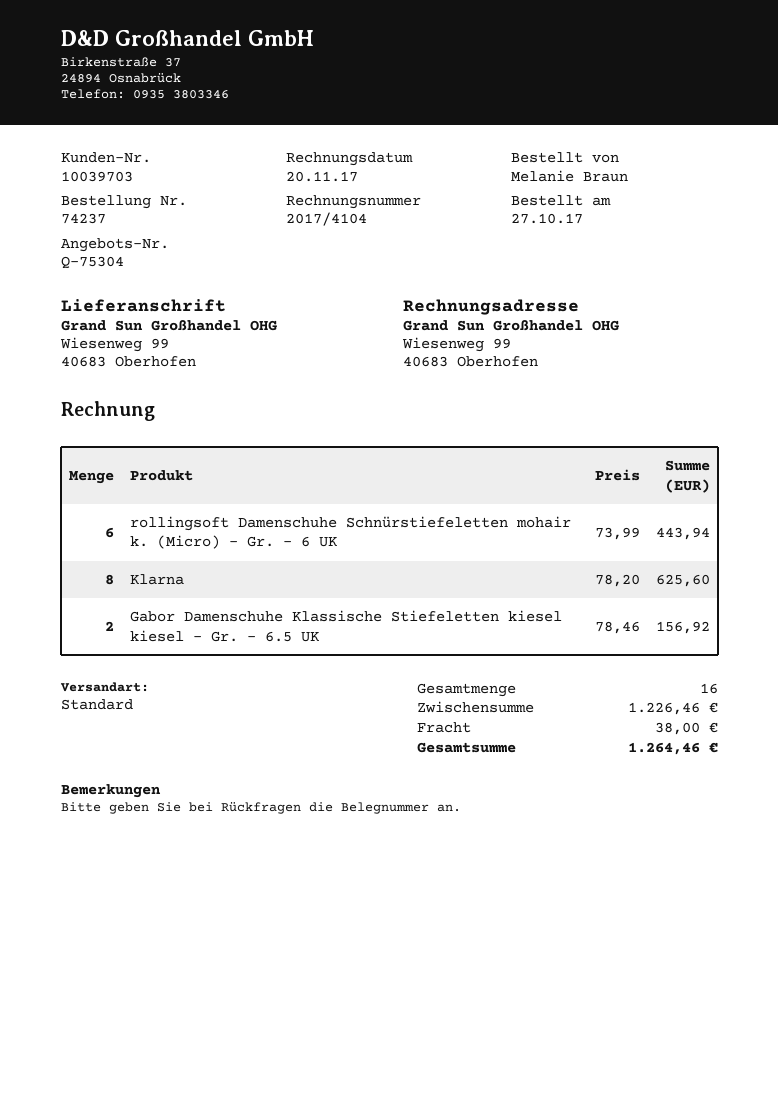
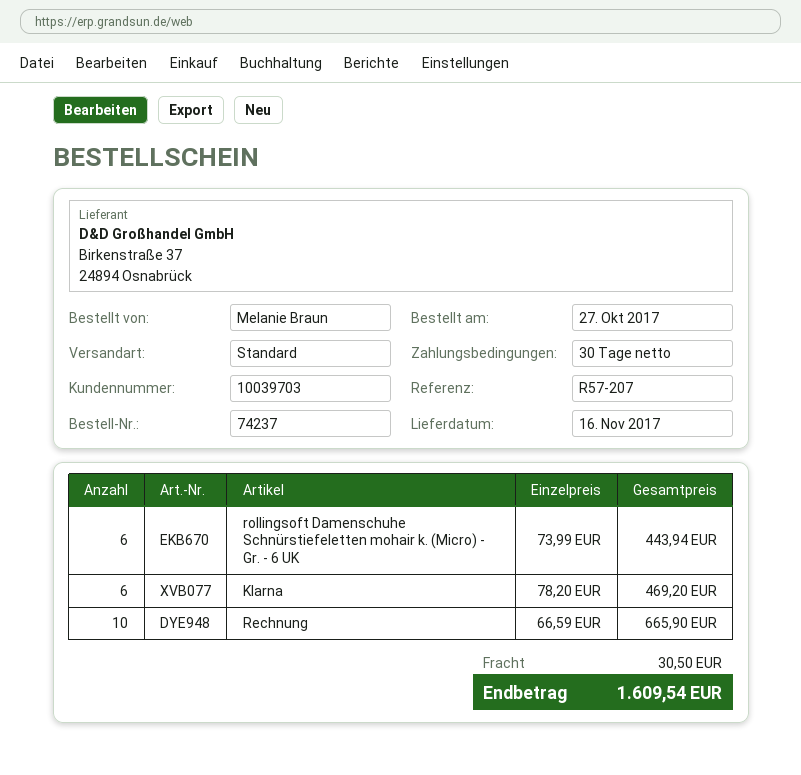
Klarna: 8 x 78.20 = 625.60 -> 6 x 78.20 = 469.20
Gabor Damenschuhe Klassische Stiefeletten kiesel kiesel - Gr. - 6.5 UK: 2 x 78.46 = 156.92 -> none
Rechnung: none -> 10 x 66.59 = 665.90
shipping: 38.00 -> 30.50
total: 1264.46 -> 1609.54

